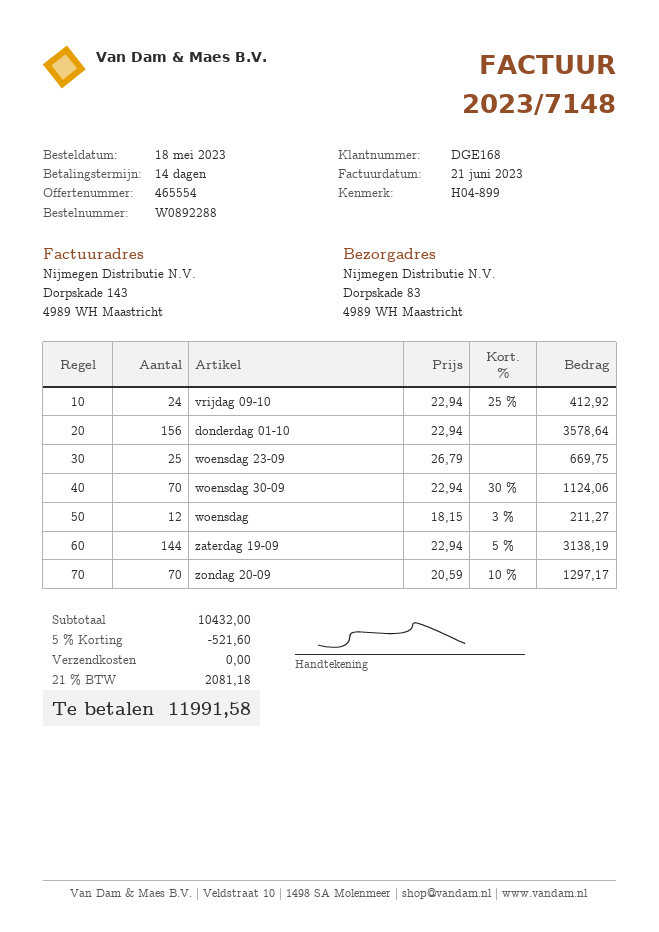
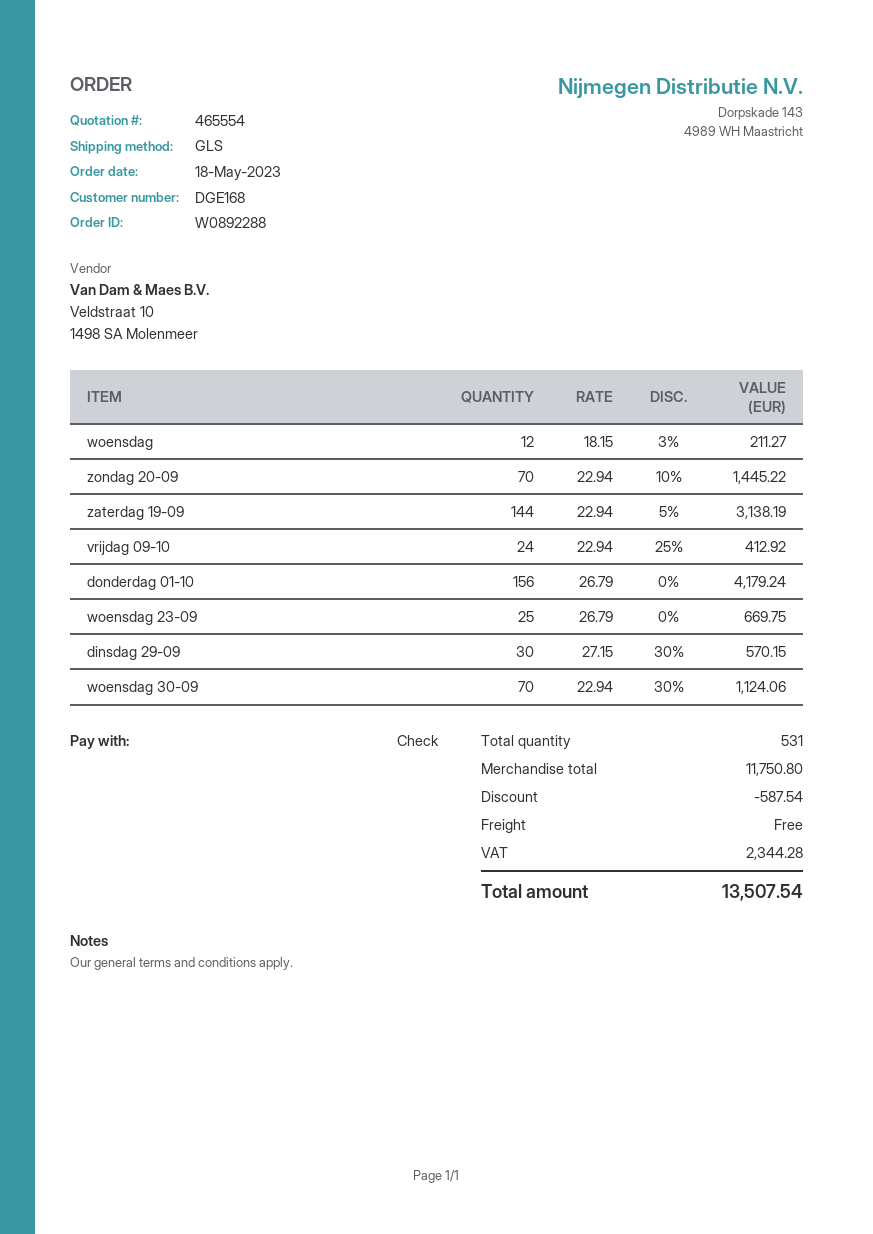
donderdag 01-10: 156 x 22.94 = 3578.64 -> 156 x 26.79 = 4179.24
zondag 20-09: 70 x 20.59 - 10% = 1297.17 -> 70 x 22.94 - 10% = 1445.22
dinsdag 29-09: none -> 30 x 27.15 - 30% = 570.15
subtotal: 10432.00 -> 11750.80
discount: 521.60 -> 587.54
tax: 2081.18 -> 2344.28
total: 11991.58 -> 13507.54

